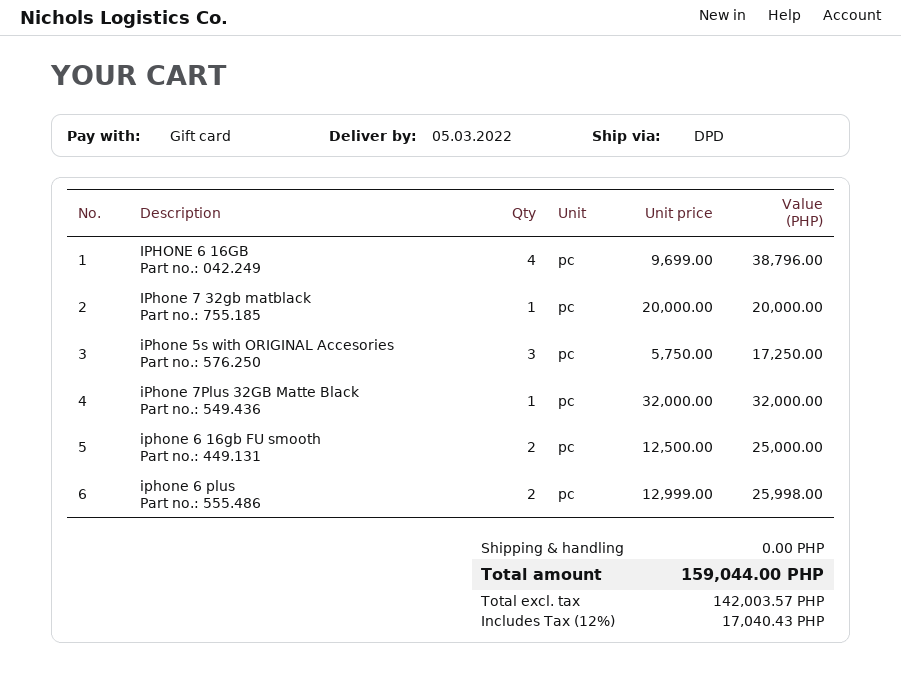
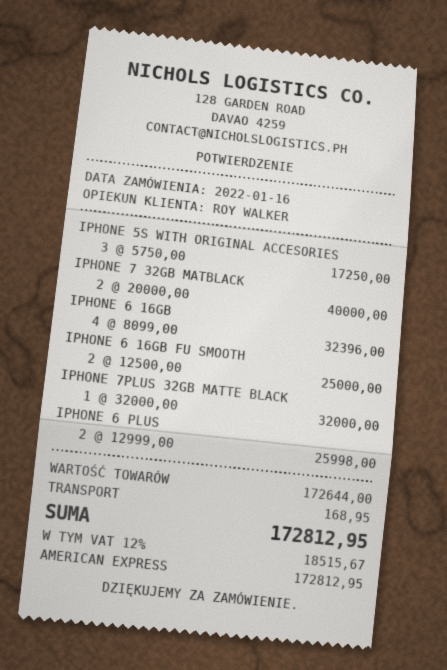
payment method: gift card -> American Express
IPHONE 6 16GB: 4 x 9699.00 = 38796.00 -> 4 x 8099.00 = 32396.00
IPhone 7 32gb matblack: 1 x 20000.00 = 20000.00 -> 2 x 20000.00 = 40000.00
shipping: 0.00 -> 168.95
tax: 12% = 17040.43 -> 12% = 18515.67
total: 159044.00 -> 172812.95

